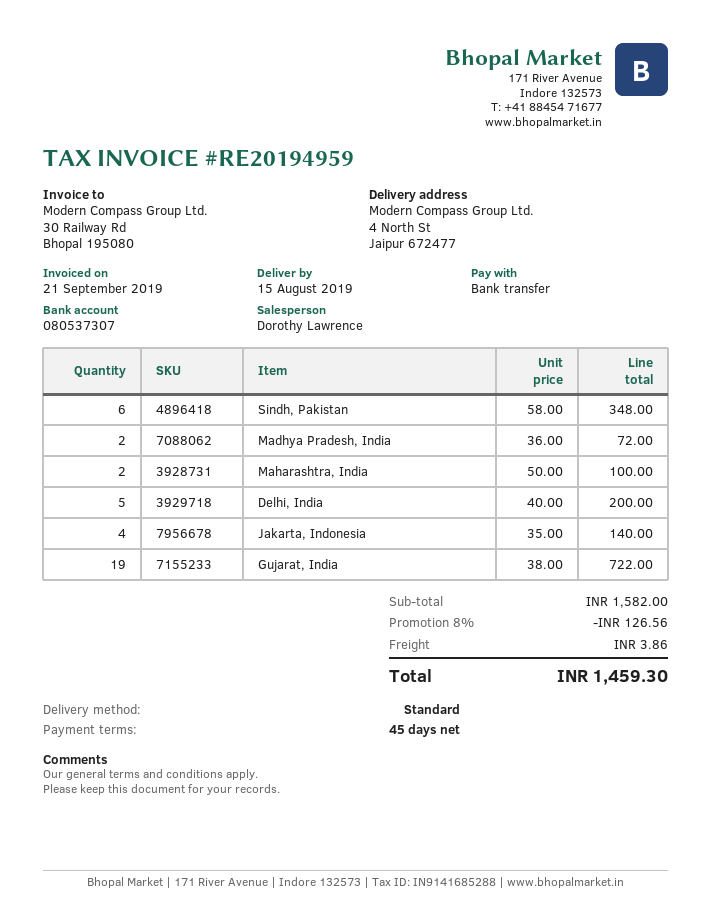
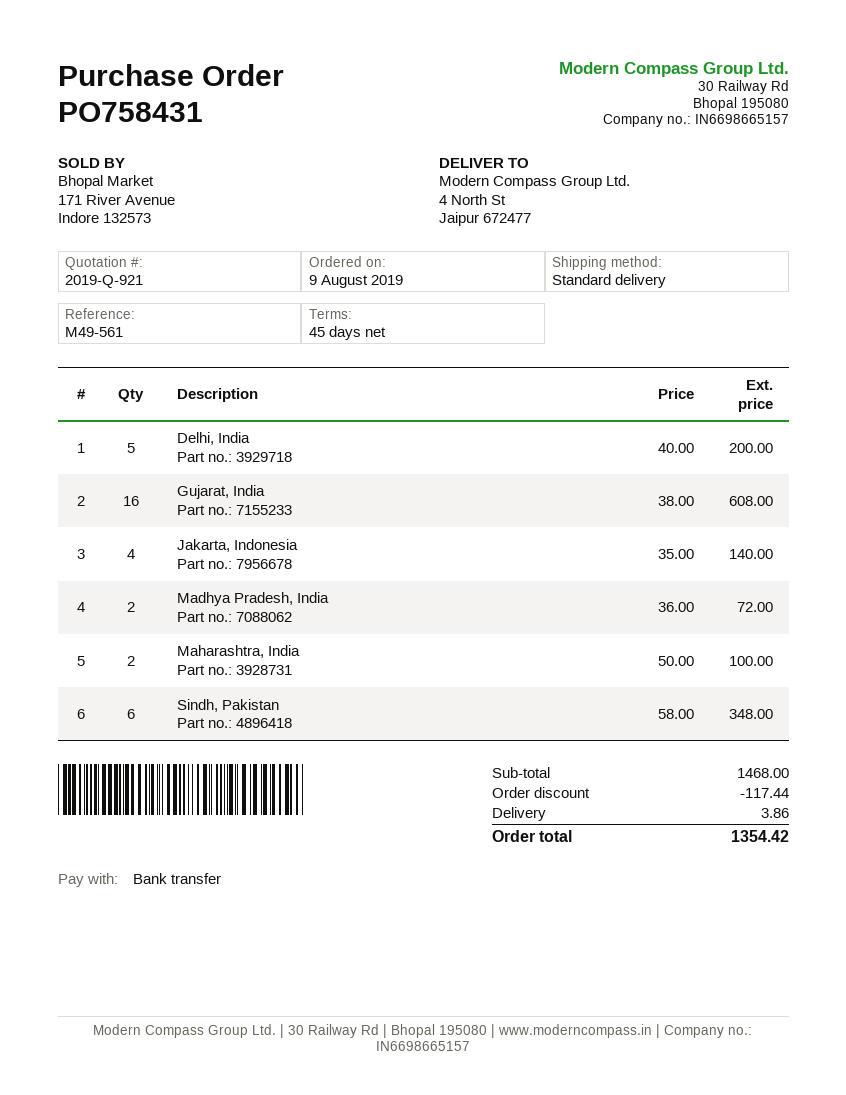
Gujarat, India: 19 x 38.00 = 722.00 -> 16 x 38.00 = 608.00
subtotal: 1582.00 -> 1468.00
discount: 126.56 -> 117.44
total: 1459.30 -> 1354.42

